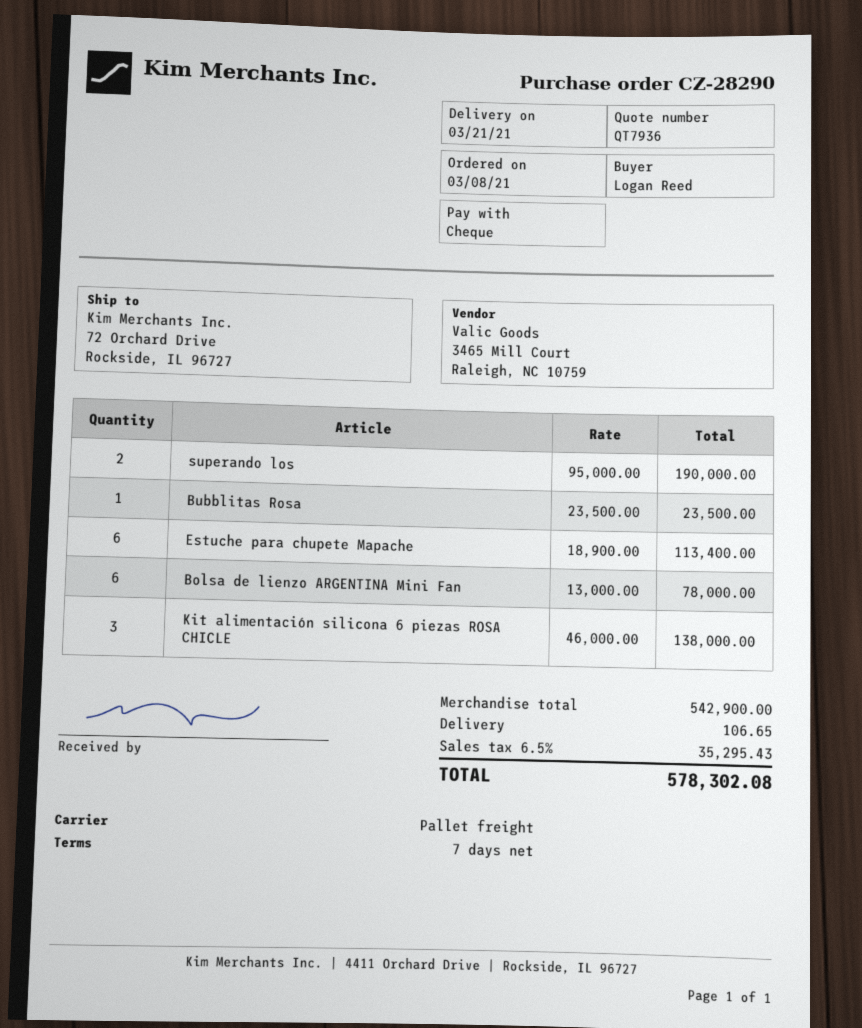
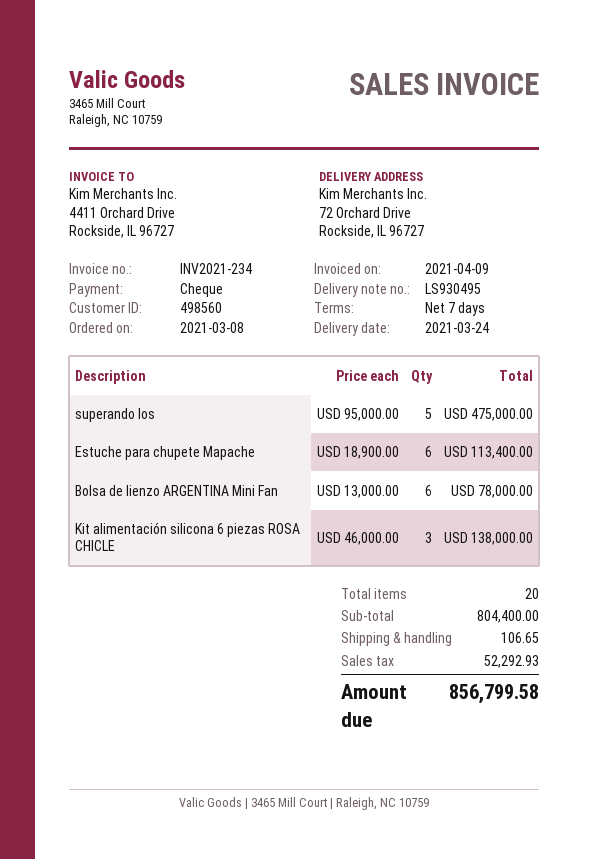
delivery date: 2021-03-21 -> 2021-03-24
superando los: 2 x 95000.00 = 190000.00 -> 5 x 95000.00 = 475000.00
Bubblitas Rosa: 1 x 23500.00 = 23500.00 -> none
subtotal: 542900.00 -> 804400.00
tax: 35295.43 -> 52292.93
total: 578302.08 -> 856799.58

